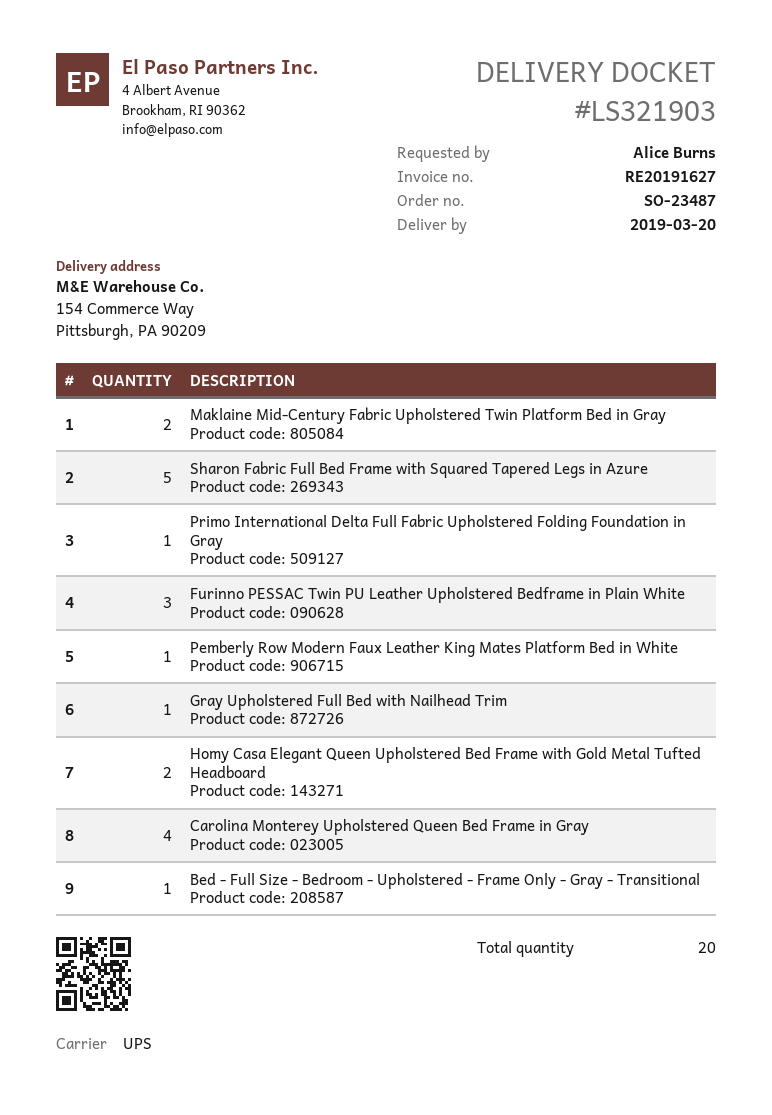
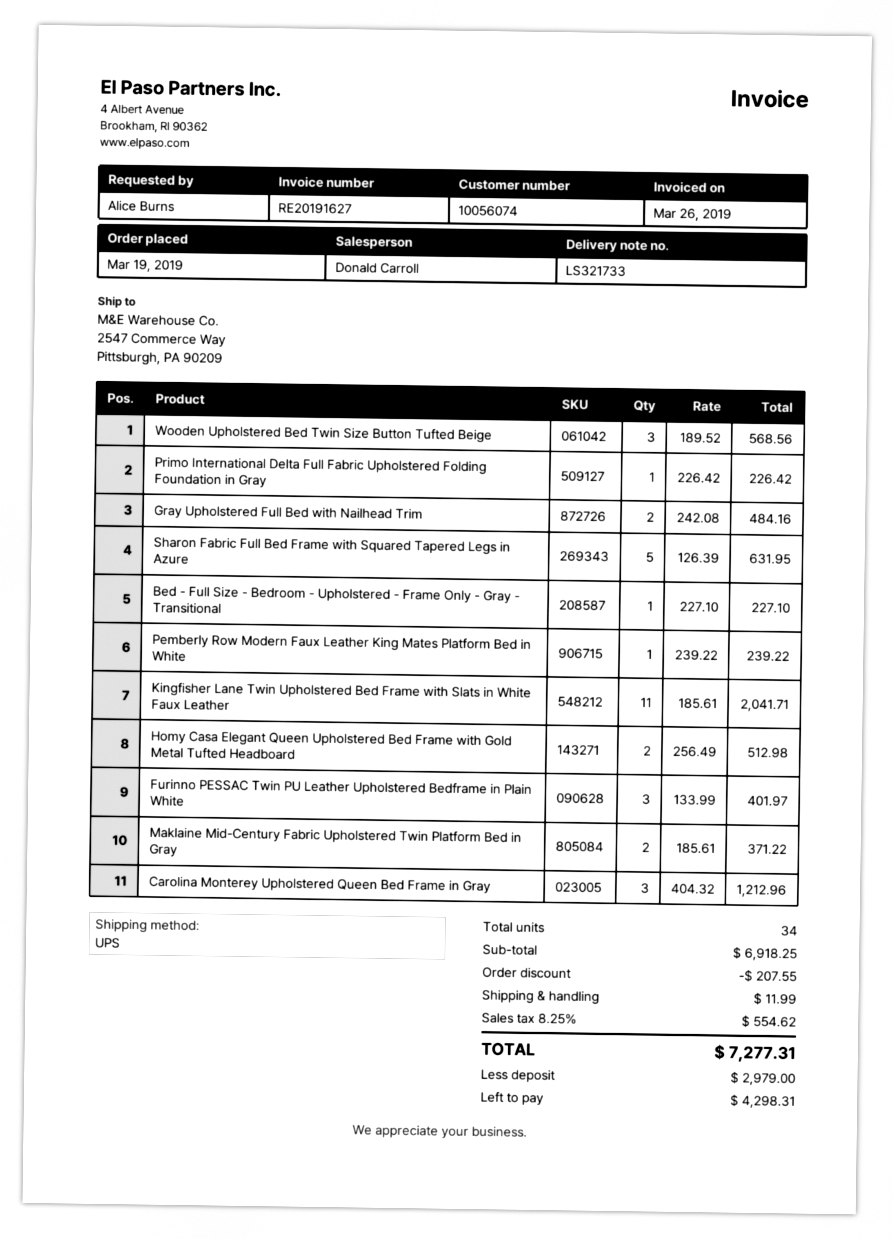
delivery note number: LS321903 -> LS321733
ship to: 154 Commerce Way, Pittsburgh, PA 90209 -> 2547 Commerce Way, Pittsburgh, PA 90209
Gray Upholstered Full Bed with Nailhead Trim: 1 -> 2
Carolina Monterey Upholstered Queen Bed Frame in Gray: 4 -> 3
Wooden Upholstered Bed Twin Size Button Tufted Beige: none -> 3
Kingfisher Lane Twin Upholstered Bed Frame with Slats in White Faux Leather: none -> 11
total quantity: 20 -> 34

